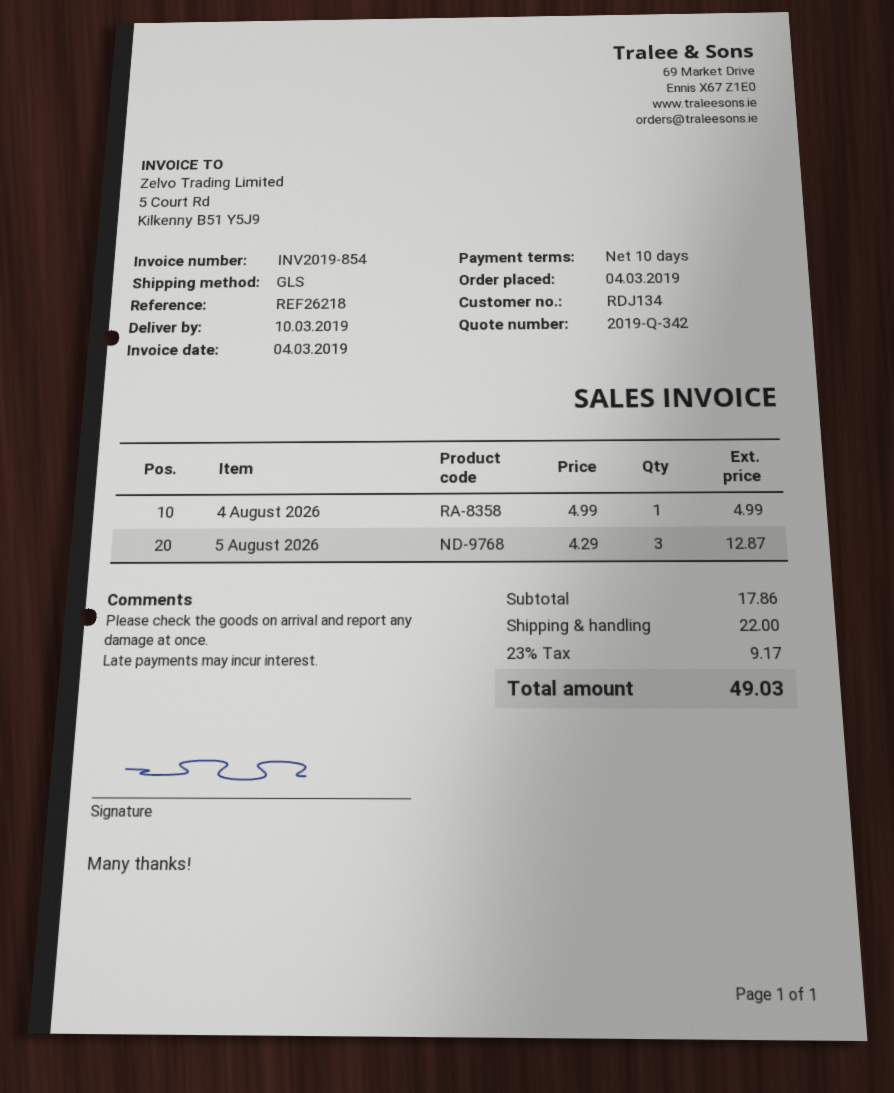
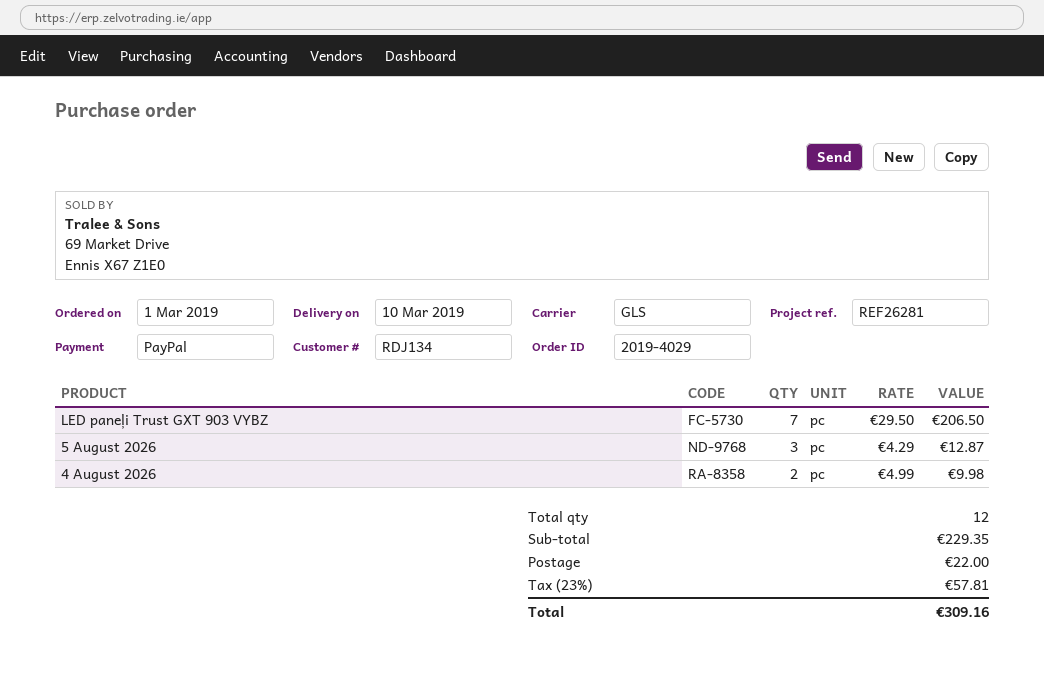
order date: 2019-03-04 -> 2019-03-01
reference: REF26218 -> REF26281
4 August 2026: 1 x 4.99 = 4.99 -> 2 x 4.99 = 9.98
LED paneļi Trust GXT 903 VYBZ: none -> 7 x 29.50 = 206.50
subtotal: 17.86 -> 229.35
tax: 23% = 9.17 -> 23% = 57.81
total: 49.03 -> 309.16

